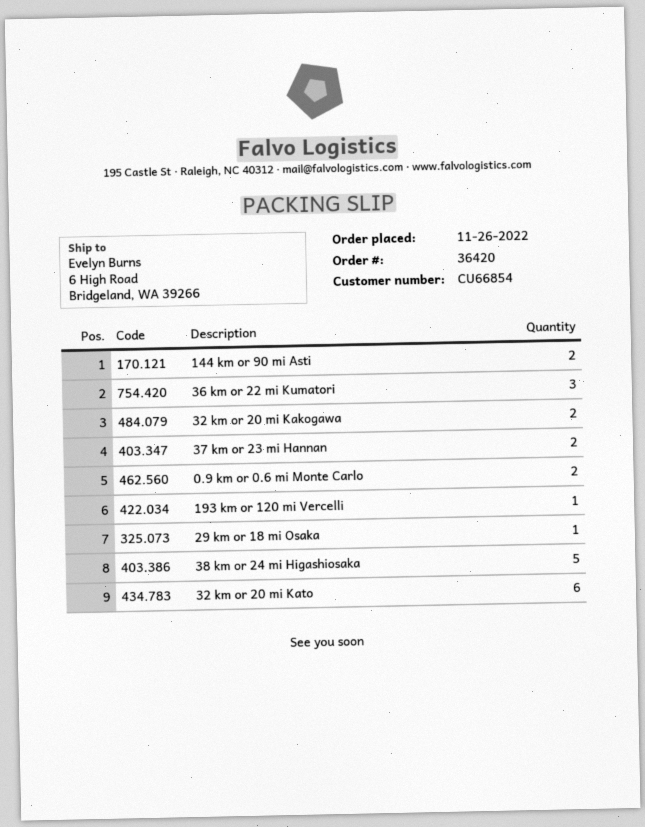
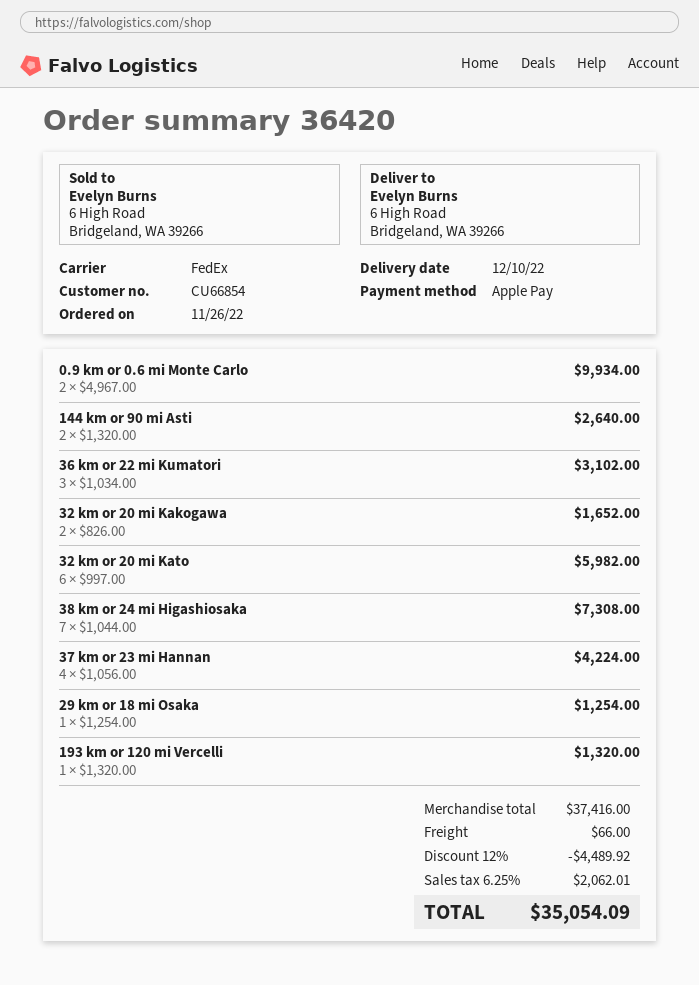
37 km or 23 mi Hannan: 2 -> 4
38 km or 24 mi Higashiosaka: 5 -> 7

